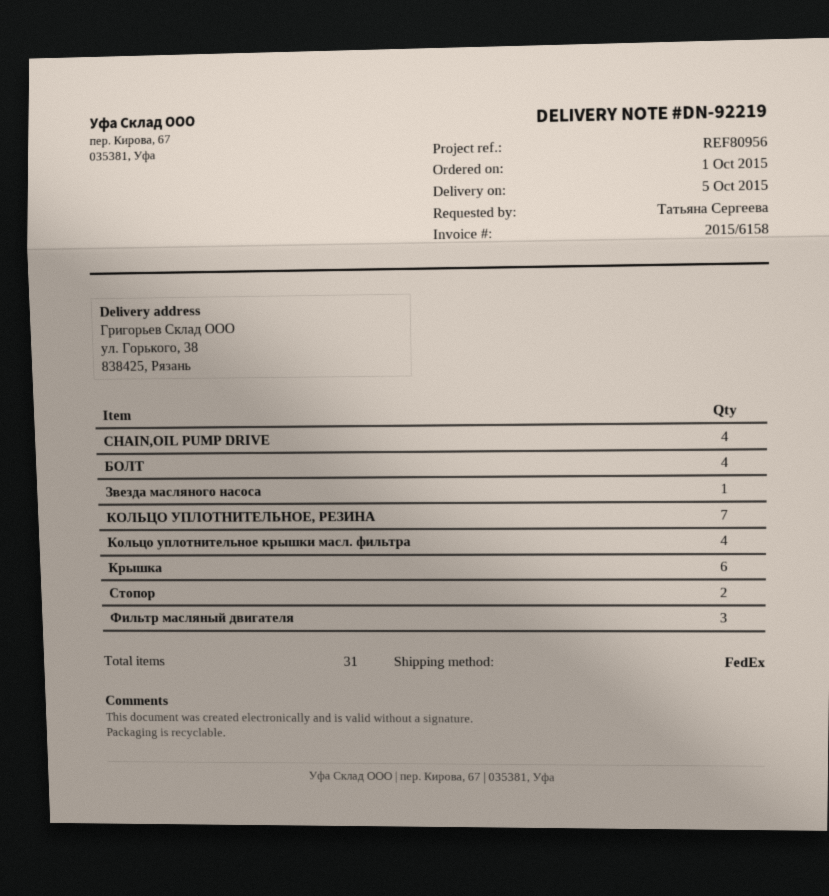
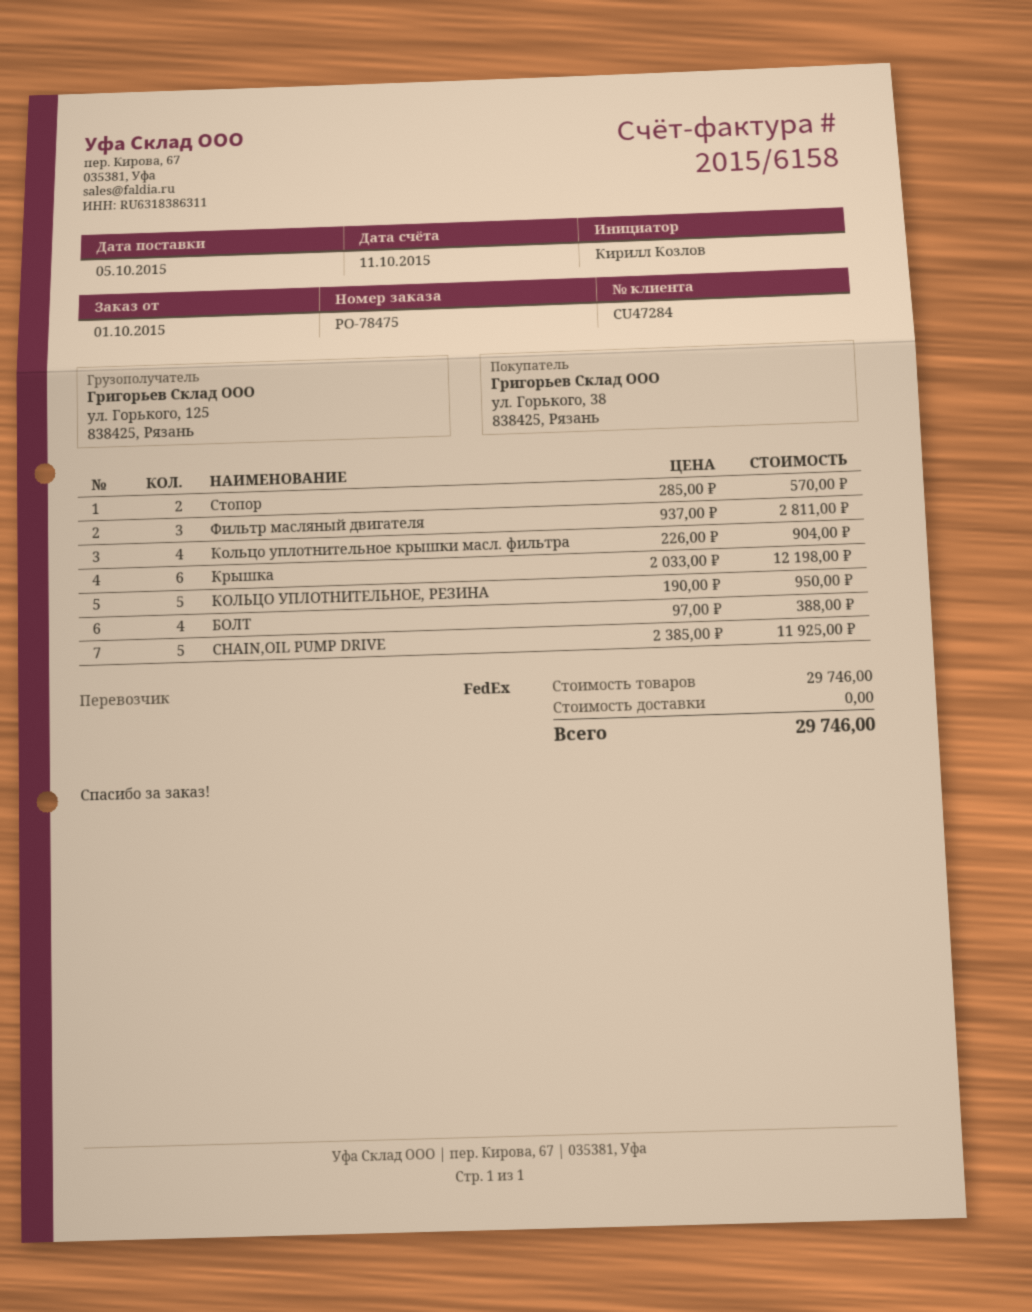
ordered by: Татьяна Сергеева -> Кирилл Козлов
ship to: ул. Горького, 38, 838425, Рязань -> ул. Горького, 125, 838425, Рязань
CHAIN,OIL PUMP DRIVE: 4 -> 5
Звезда масляного насоса: 1 -> none
КОЛЬЦО УПЛОТНИТЕЛЬНОЕ, РЕЗИНА: 7 -> 5

